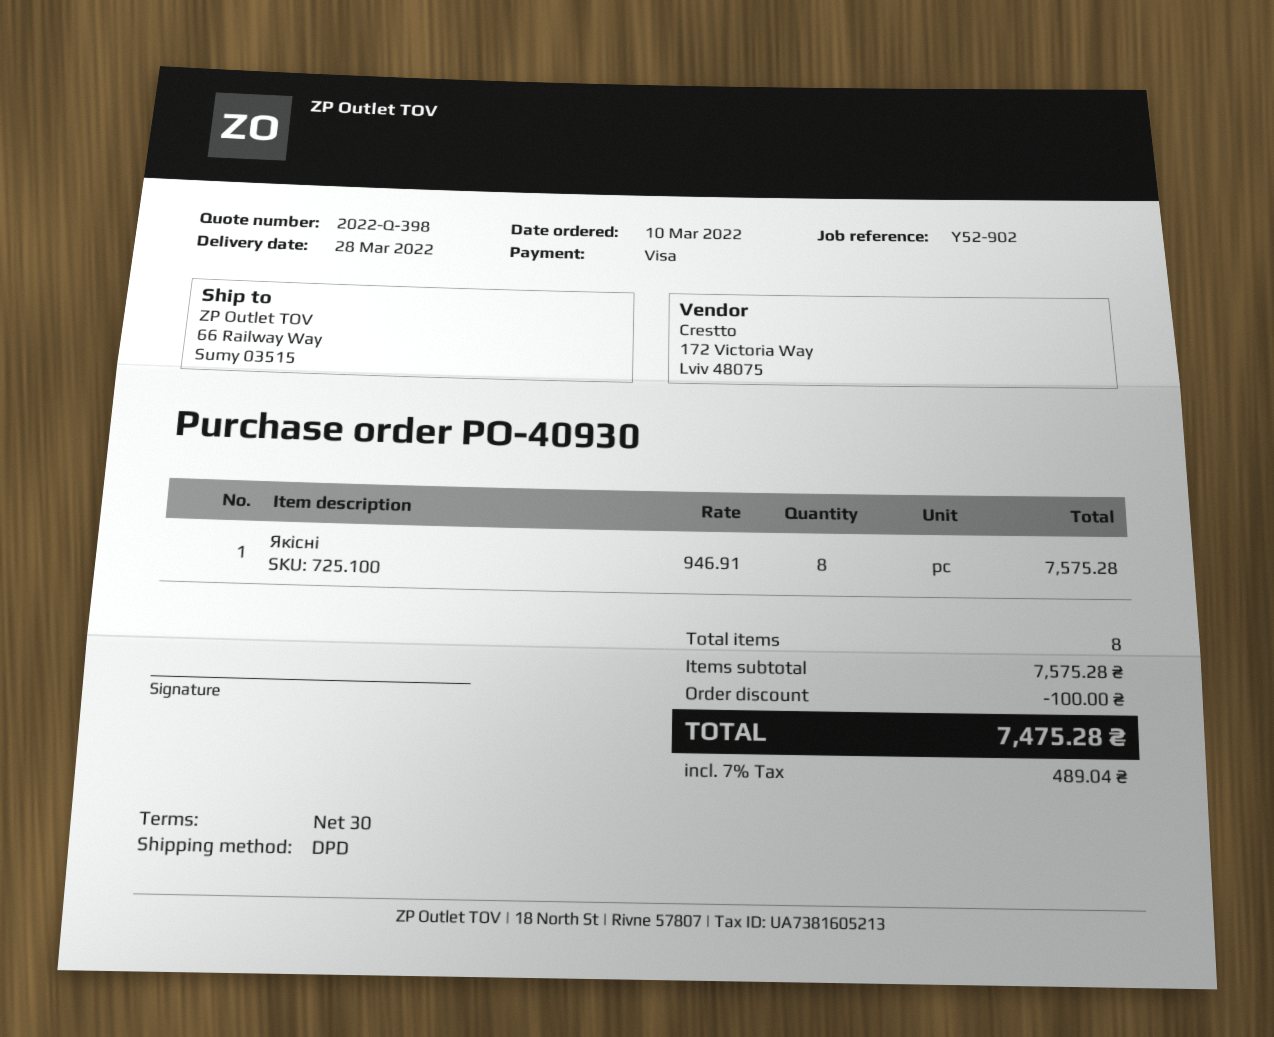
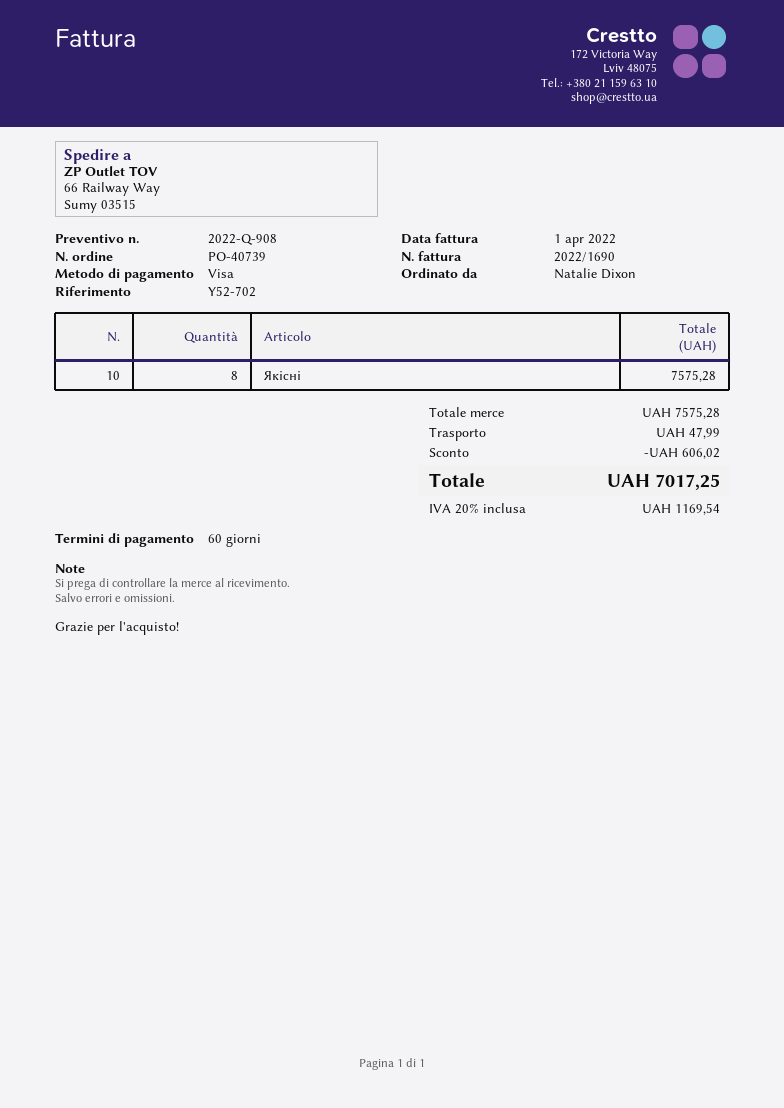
quote number: 2022-Q-398 -> 2022-Q-908
order number: PO-40930 -> PO-40739
payment terms: 30 days -> 60 days
reference: Y52-902 -> Y52-702
discount: 100.00 -> 606.02
shipping: none -> 47.99
tax: 7% = 489.04 -> 20% = 1169.54
total: 7475.28 -> 7017.25

